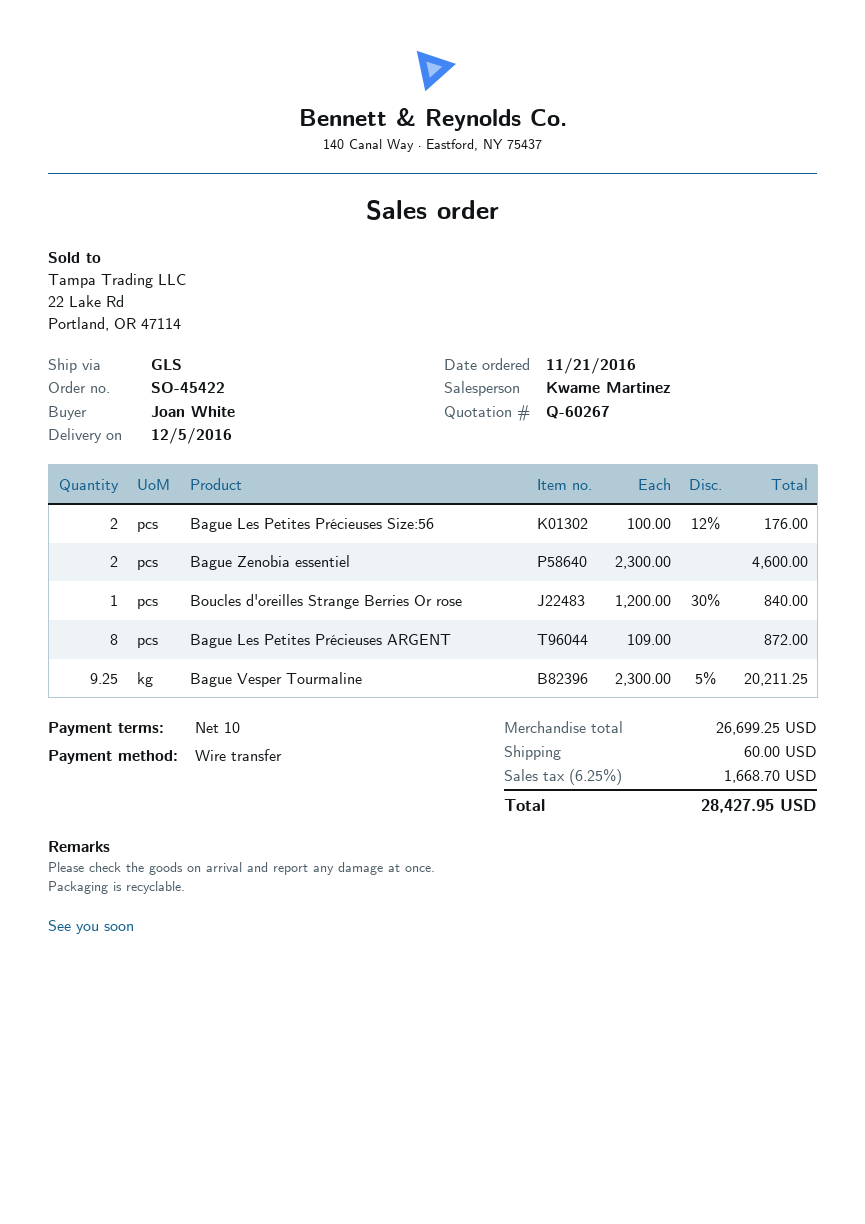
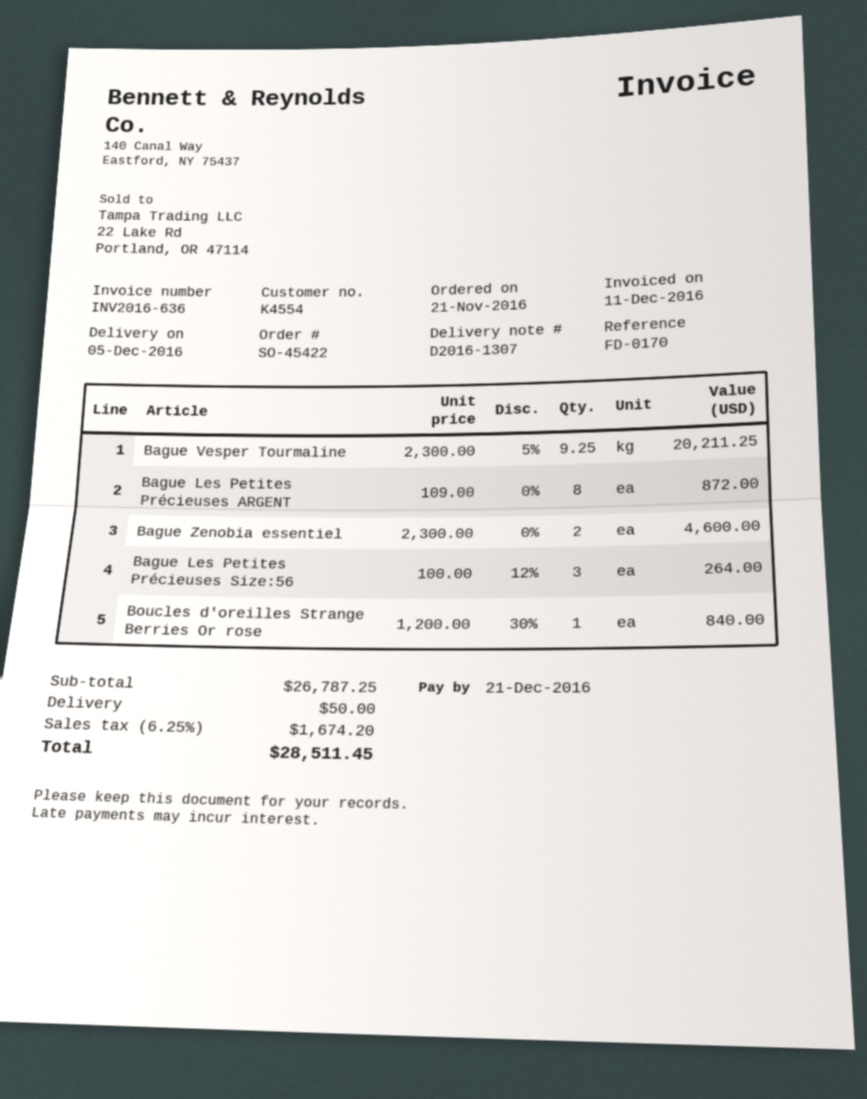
Bague Les Petites Précieuses Size:56: 2 x 100.00 - 12% = 176.00 -> 3 x 100.00 - 12% = 264.00
subtotal: 26699.25 -> 26787.25
shipping: 60.00 -> 50.00
tax: 6.25% = 1668.70 -> 6.25% = 1674.20
total: 28427.95 -> 28511.45

